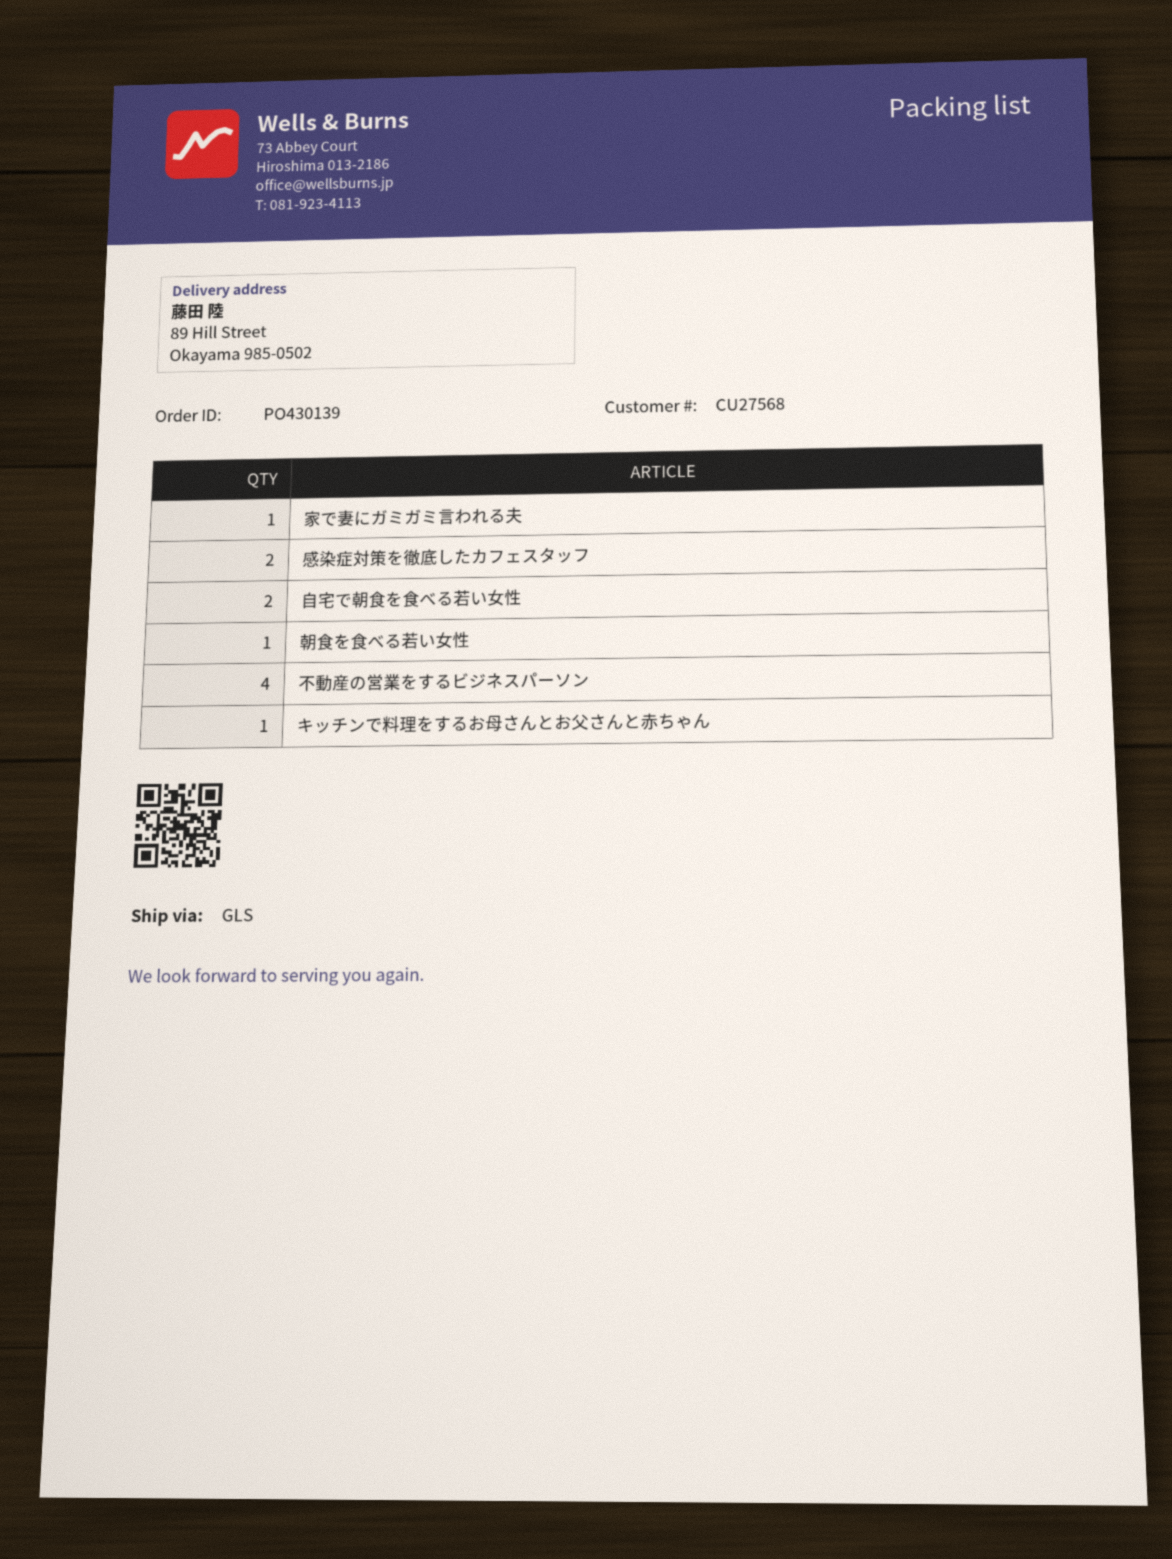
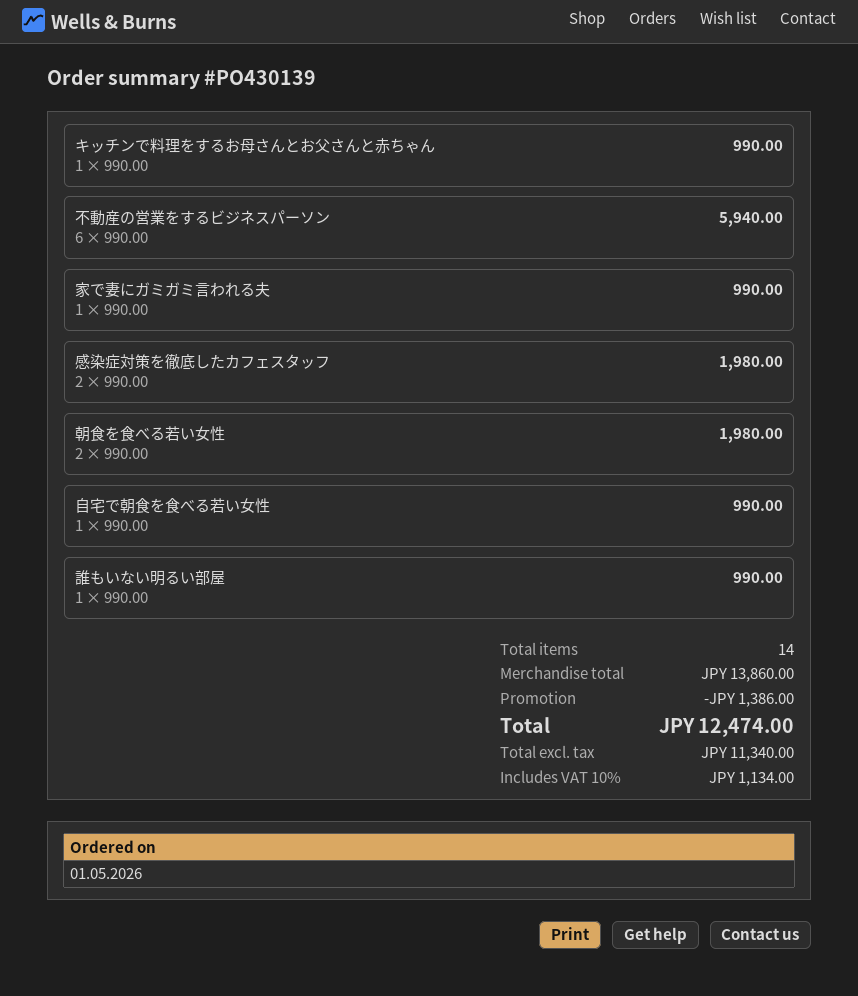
自宅で朝食を食べる若い女性: 2 -> 1
朝食を食べる若い女性: 1 -> 2
不動産の営業をするビジネスパーソン: 4 -> 6
誰もいない明るい部屋: none -> 1

